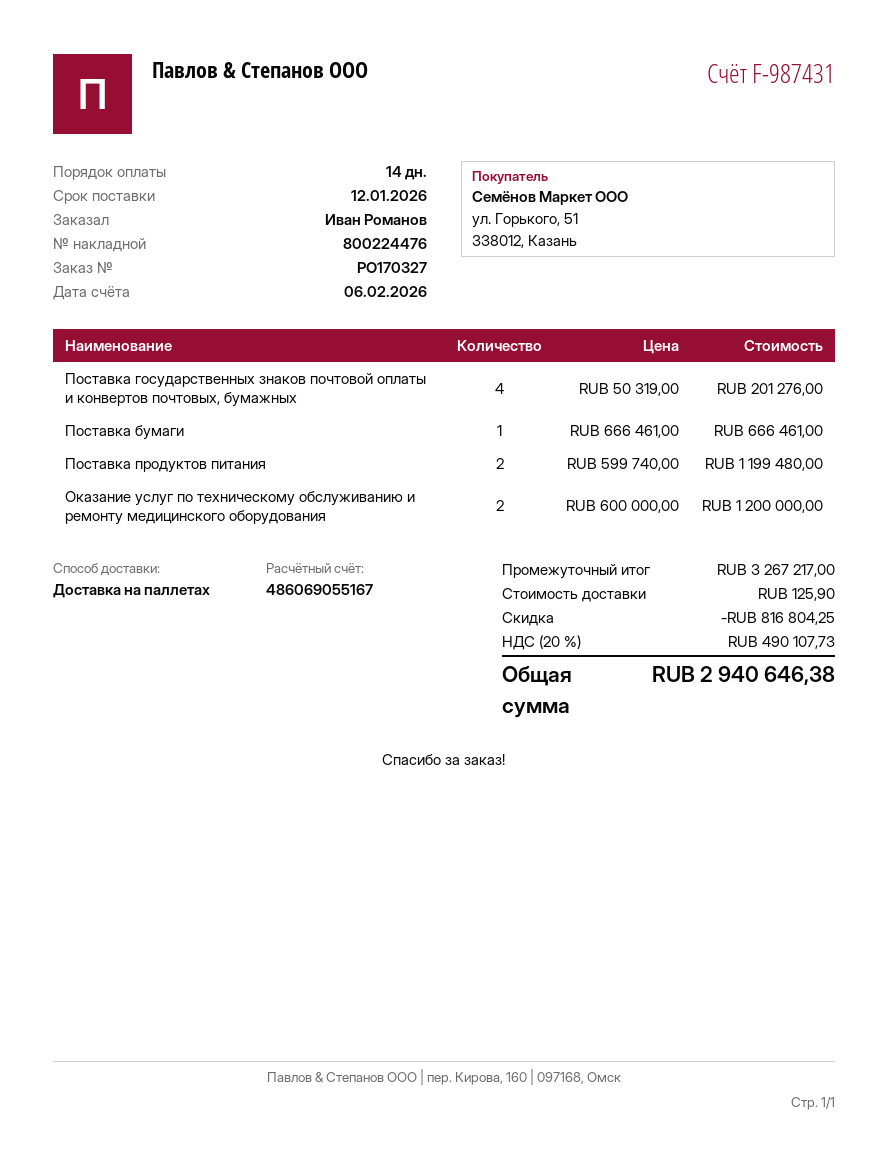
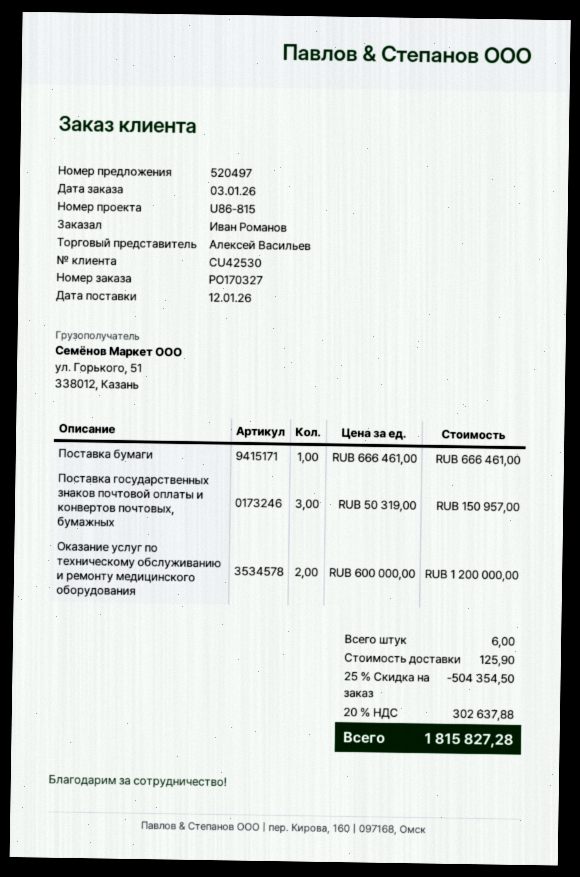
Поставка государственных знаков почтовой оплаты и конвертов почтовых, бумажных: 4 x 50319.00 = 201276.00 -> 3 x 50319.00 = 150957.00
Поставка продуктов питания: 2 x 599740.00 = 1199480.00 -> none
discount: 816804.25 -> 504354.50
tax: 20% = 490107.73 -> 20% = 302637.88
total: 2940646.38 -> 1815827.28

